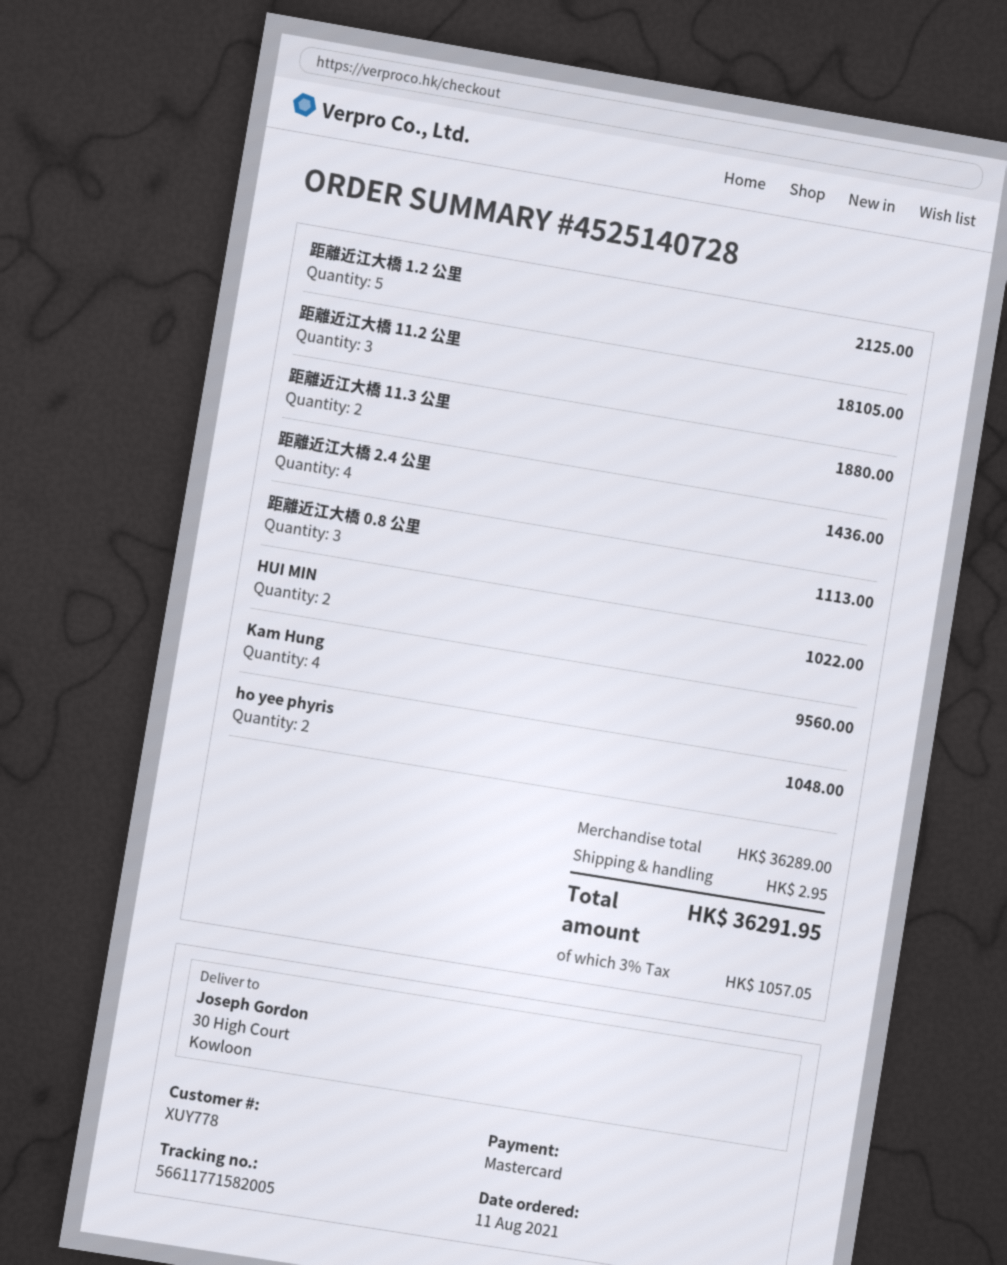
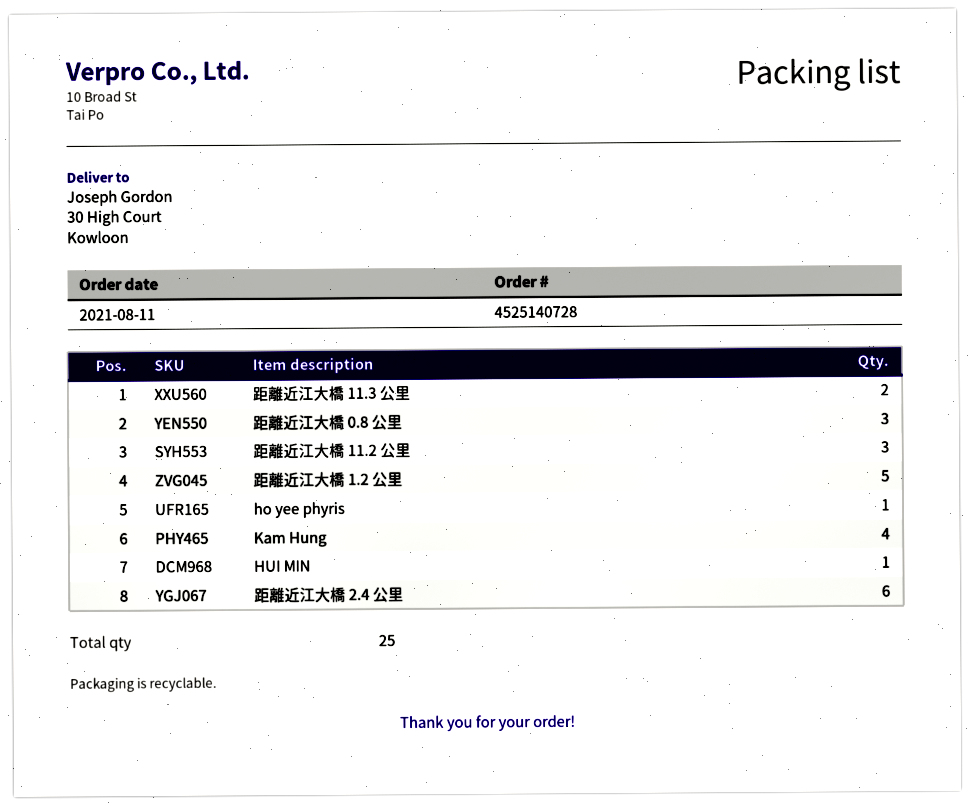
距離近江大橋 2.4 公里: 4 -> 6
HUI MIN: 2 -> 1
ho yee phyris: 2 -> 1

